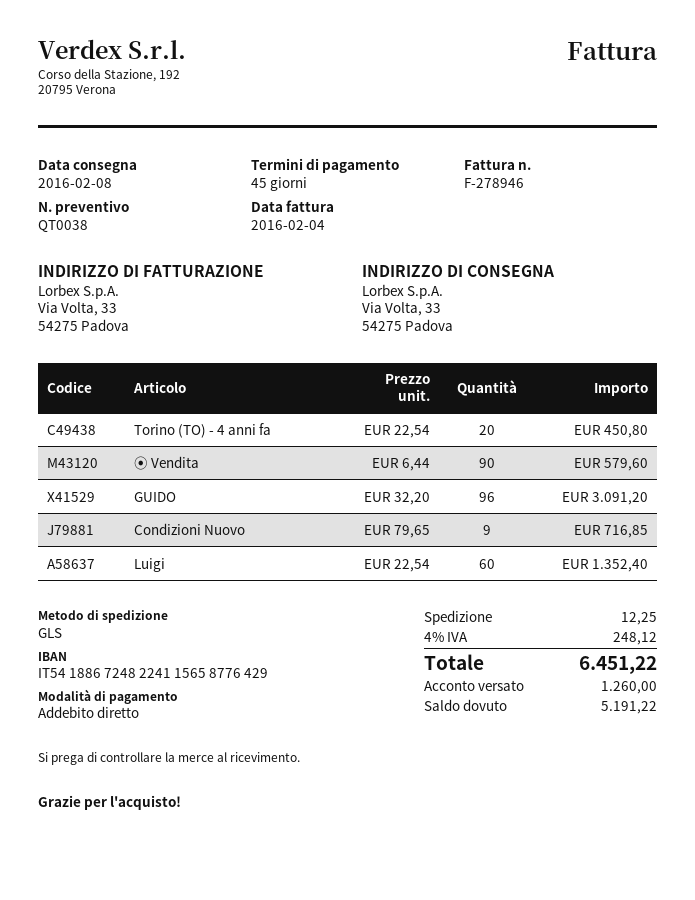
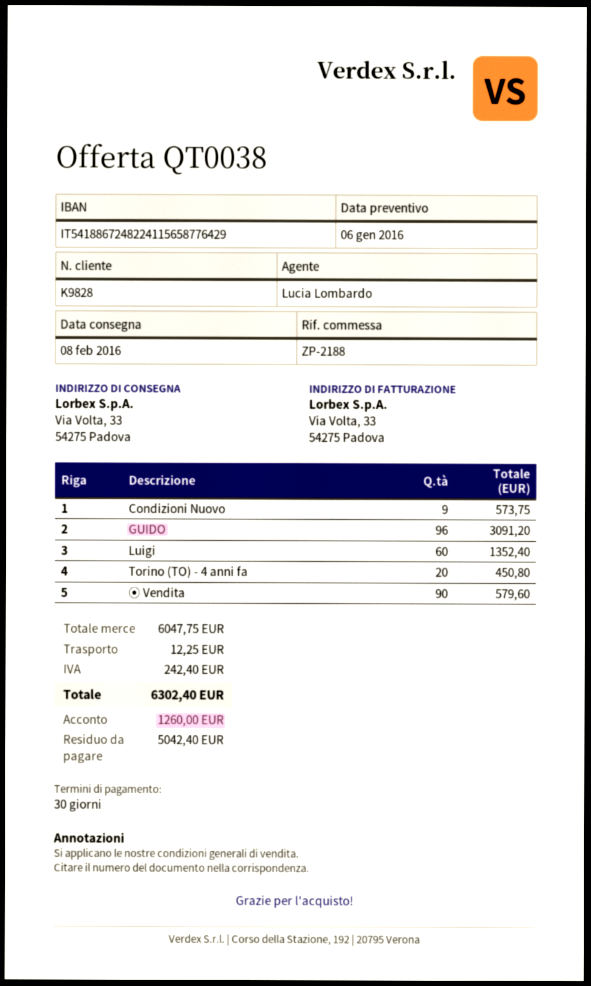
payment terms: 45 days -> 30 days
Condizioni Nuovo: 9 for 716.85 -> 9 for 573.75
tax: 248.12 -> 242.40
total: 6451.22 -> 6302.40
balance: 5191.22 -> 5042.40

